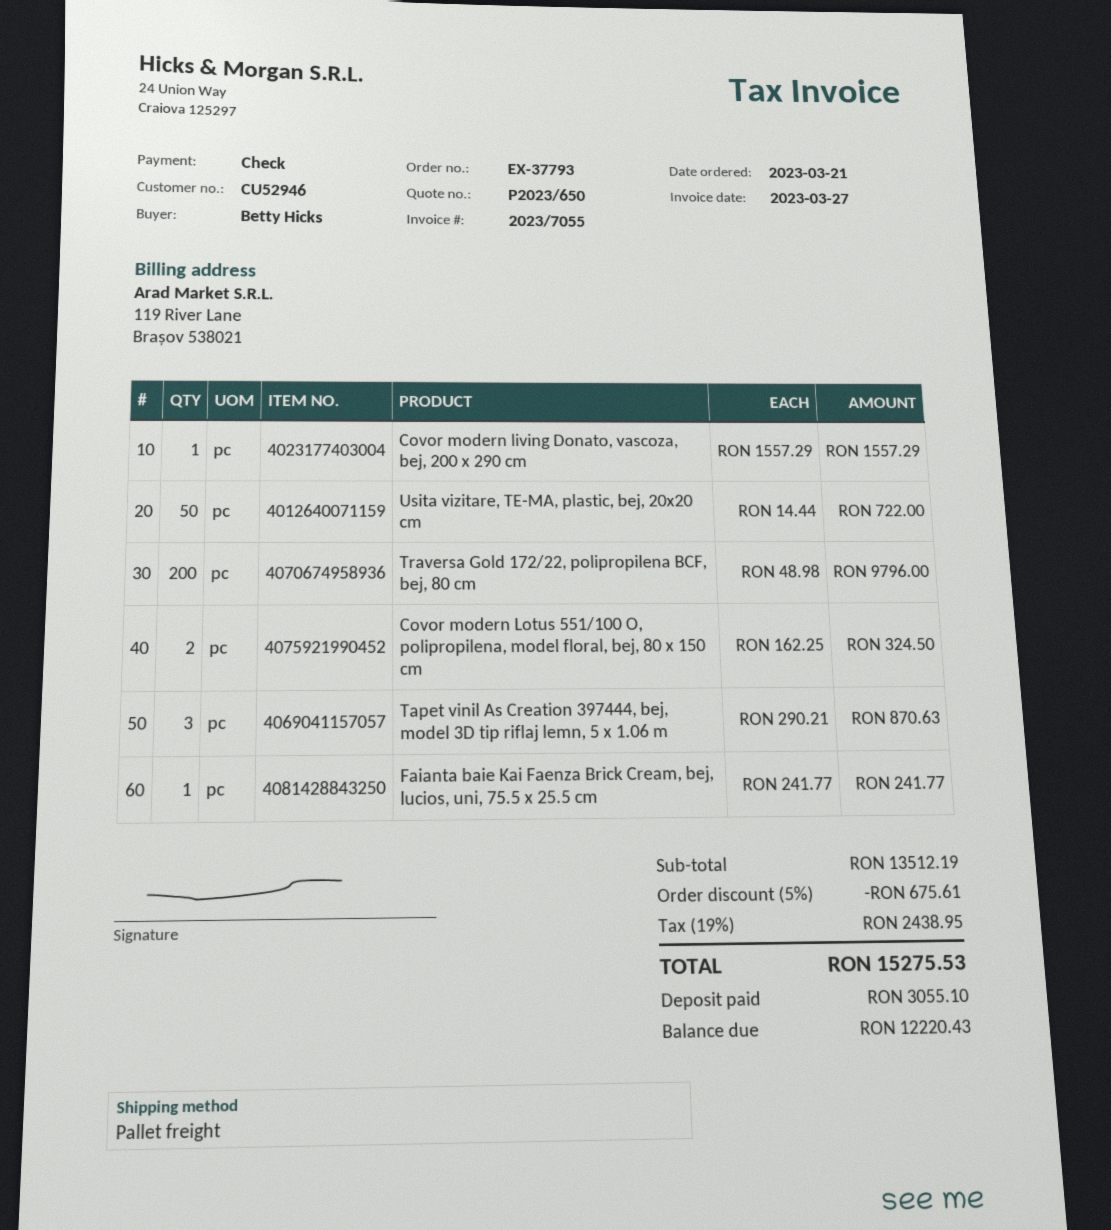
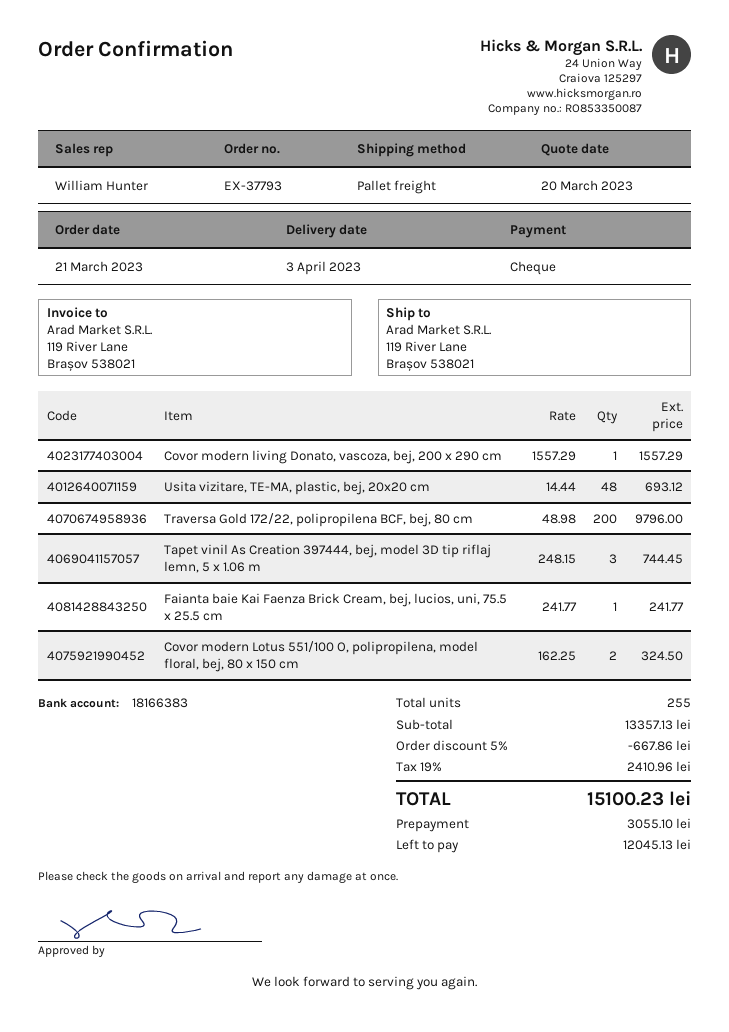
Usita vizitare, TE-MA, plastic, bej, 20x20 cm: 50 x 14.44 = 722.00 -> 48 x 14.44 = 693.12
Tapet vinil As Creation 397444, bej, model 3D tip riflaj lemn, 5 x 1.06 m: 3 x 290.21 = 870.63 -> 3 x 248.15 = 744.45
subtotal: 13512.19 -> 13357.13
discount: 5% = 675.61 -> 5% = 667.86
tax: 19% = 2438.95 -> 19% = 2410.96
total: 15275.53 -> 15100.23
balance: 12220.43 -> 12045.13

